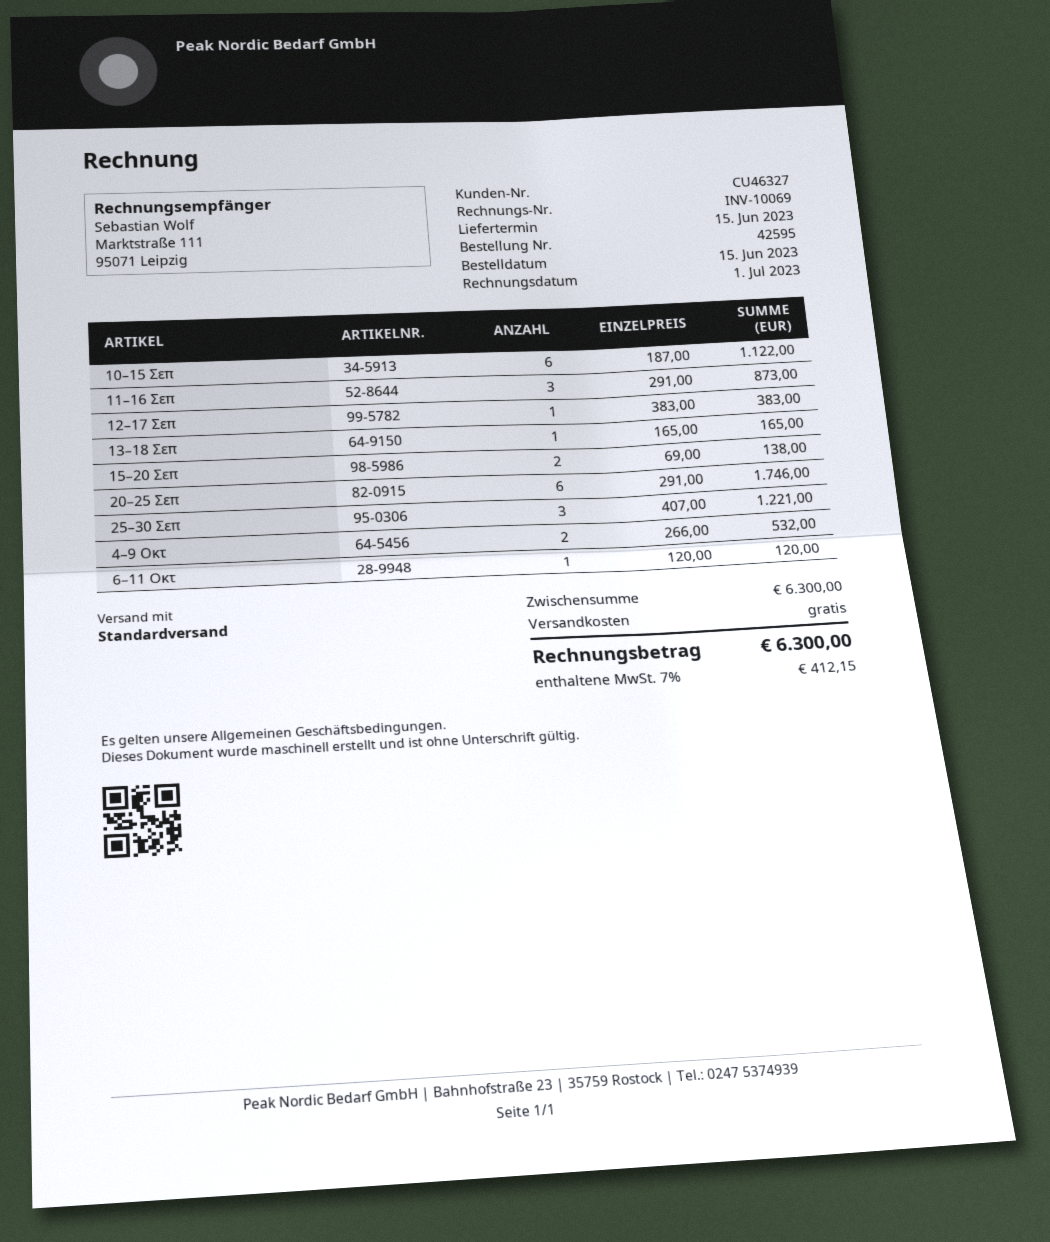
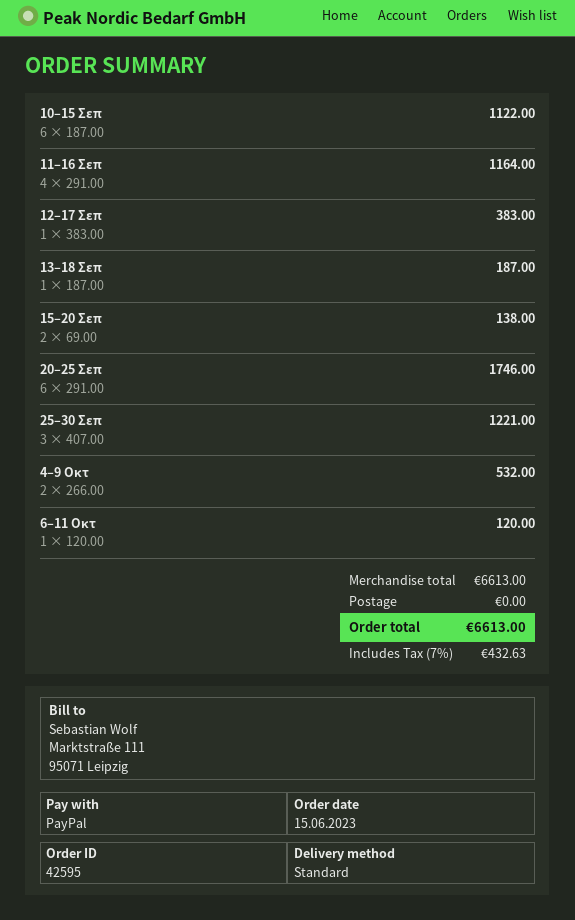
11–16 Σεπ: 3 x 291.00 = 873.00 -> 4 x 291.00 = 1164.00
13–18 Σεπ: 1 x 165.00 = 165.00 -> 1 x 187.00 = 187.00
subtotal: 6300.00 -> 6613.00
tax: 7% = 412.15 -> 7% = 432.63
total: 6300.00 -> 6613.00

